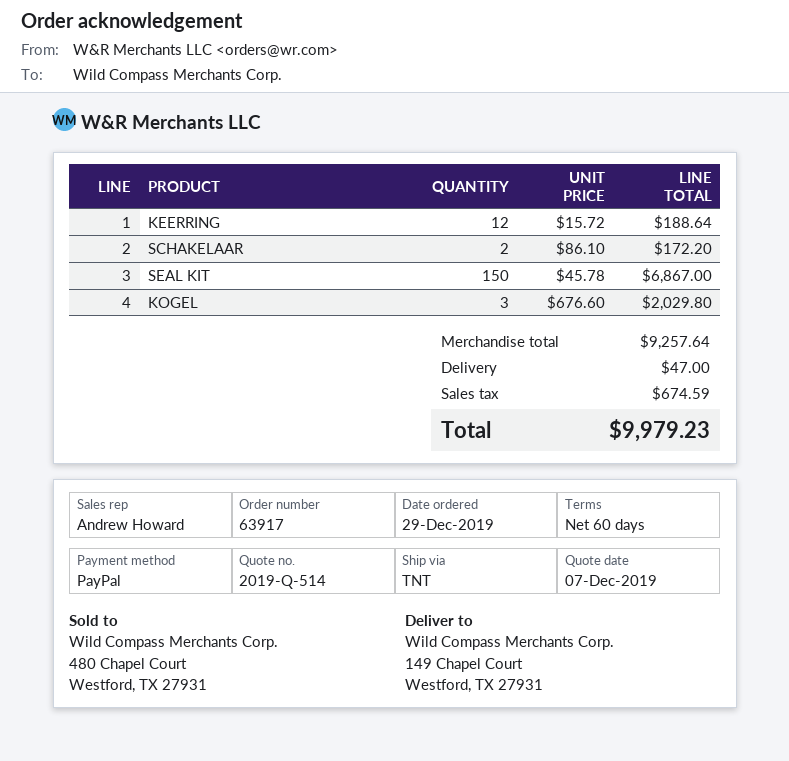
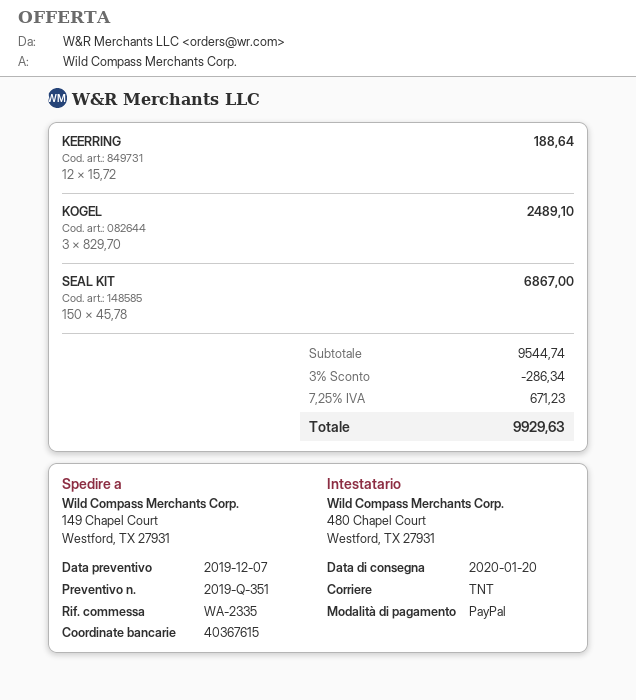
quote number: 2019-Q-514 -> 2019-Q-351
SCHAKELAAR: 2 x 86.10 = 172.20 -> none
KOGEL: 3 x 676.60 = 2029.80 -> 3 x 829.70 = 2489.10
subtotal: 9257.64 -> 9544.74
discount: none -> 3% = 286.34
shipping: 47.00 -> none
tax: 674.59 -> 671.23
total: 9979.23 -> 9929.63

